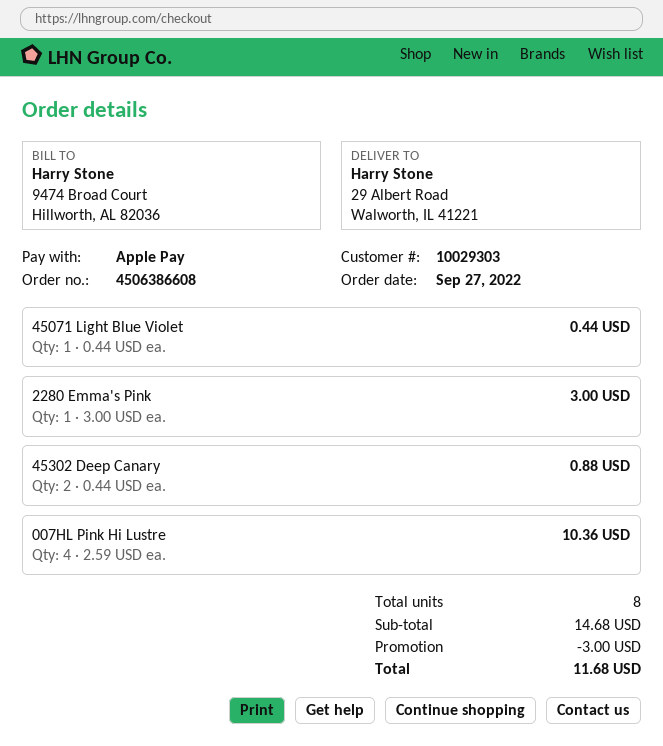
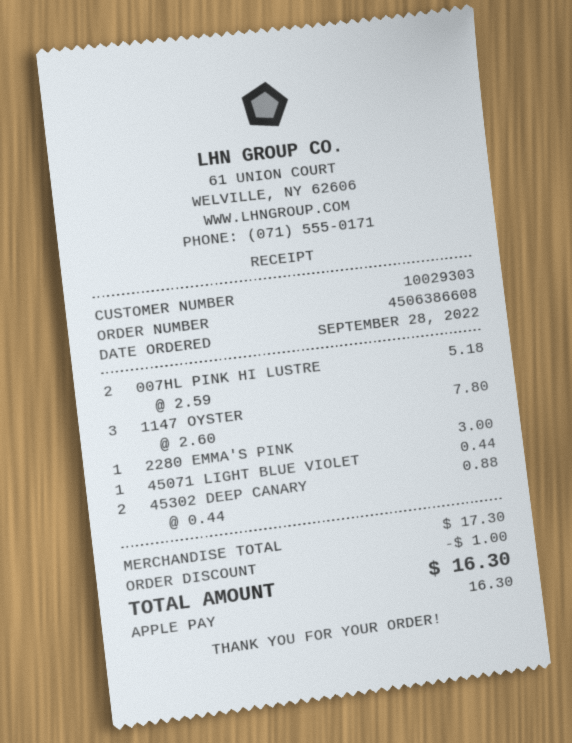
order date: 2022-09-27 -> 2022-09-28
007HL Pink Hi Lustre: 4 x 2.59 = 10.36 -> 2 x 2.59 = 5.18
1147 OYSTER: none -> 3 x 2.60 = 7.80
subtotal: 14.68 -> 17.30
discount: 3.00 -> 1.00
total: 11.68 -> 16.30

